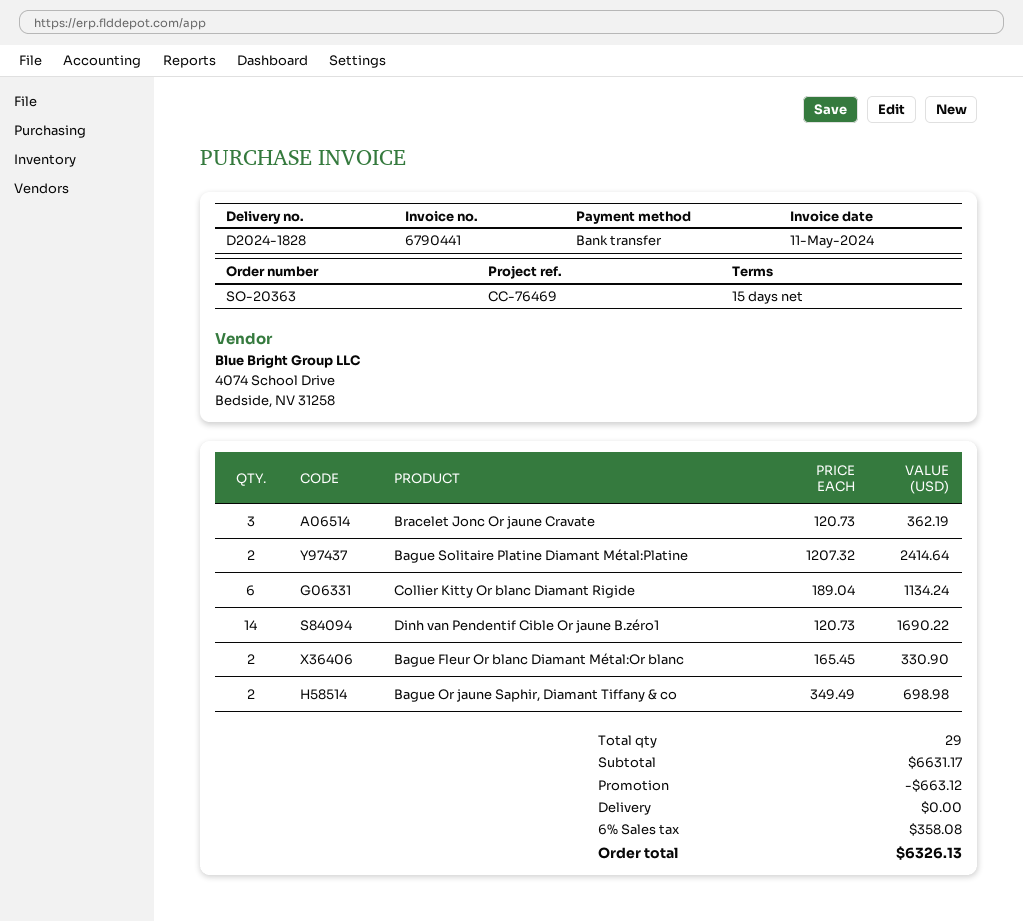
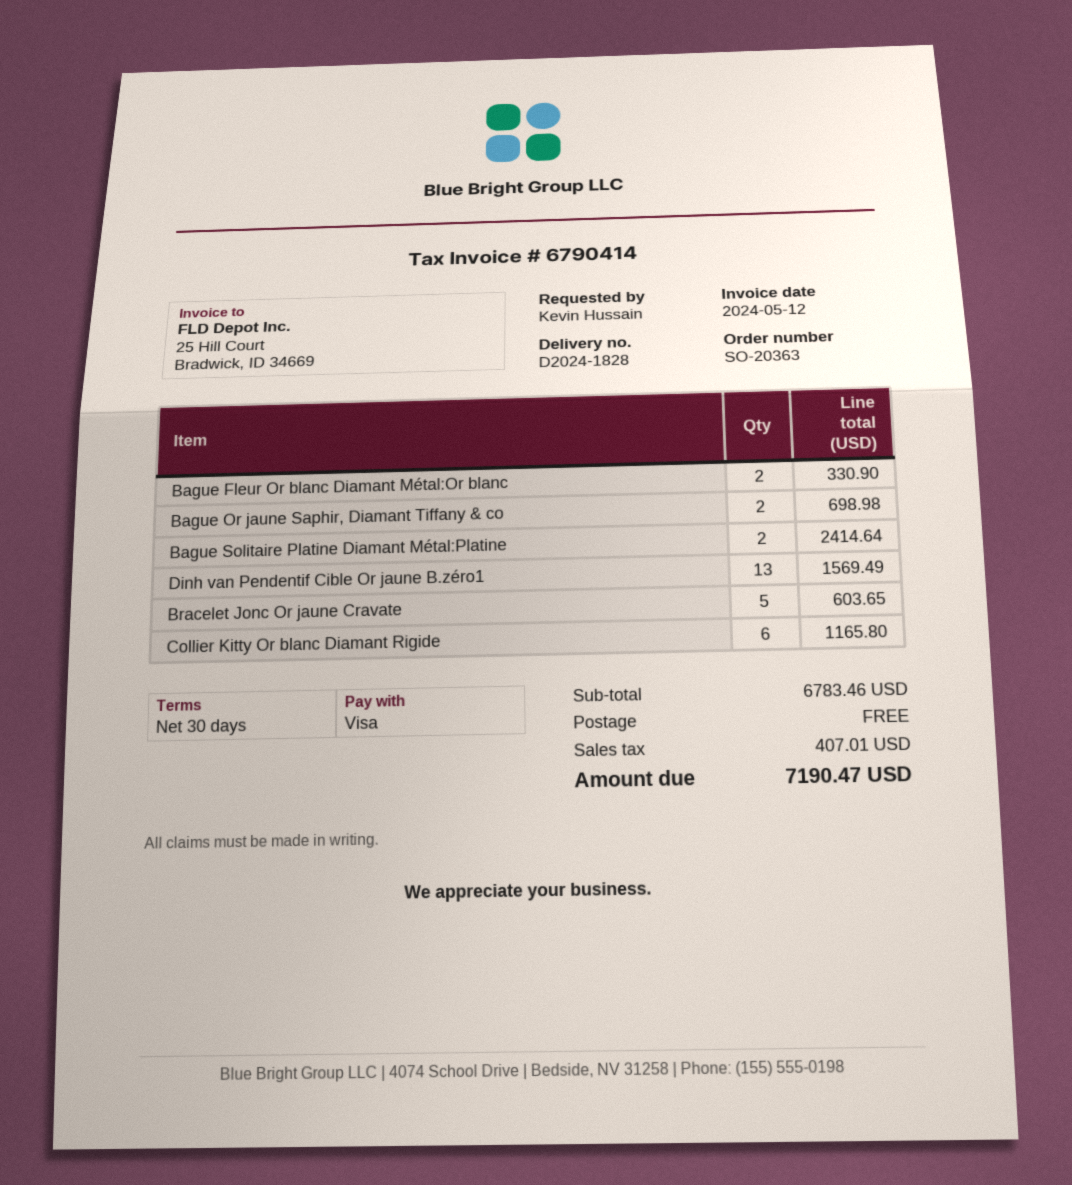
invoice number: 6790441 -> 6790414
invoice date: 2024-05-11 -> 2024-05-12
payment terms: 15 days -> 30 days
payment method: bank transfer -> Visa
Bracelet Jonc Or jaune Cravate: 3 for 362.19 -> 5 for 603.65
Collier Kitty Or blanc Diamant Rigide: 6 for 1134.24 -> 6 for 1165.80
Dinh van Pendentif Cible Or jaune B.zéro1: 14 for 1690.22 -> 13 for 1569.49
subtotal: 6631.17 -> 6783.46
discount: 663.12 -> none
tax: 358.08 -> 407.01
total: 6326.13 -> 7190.47

